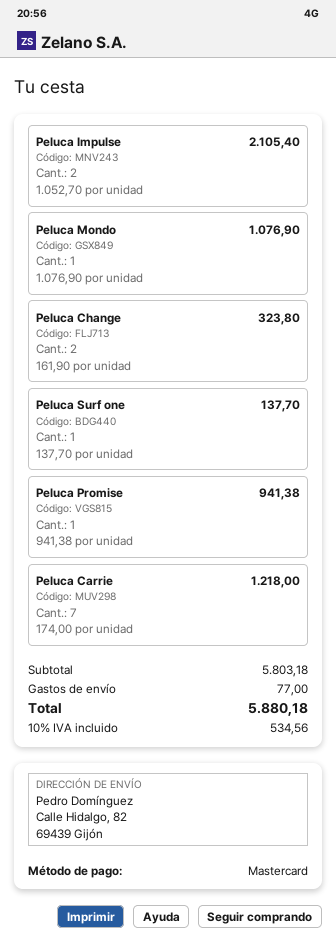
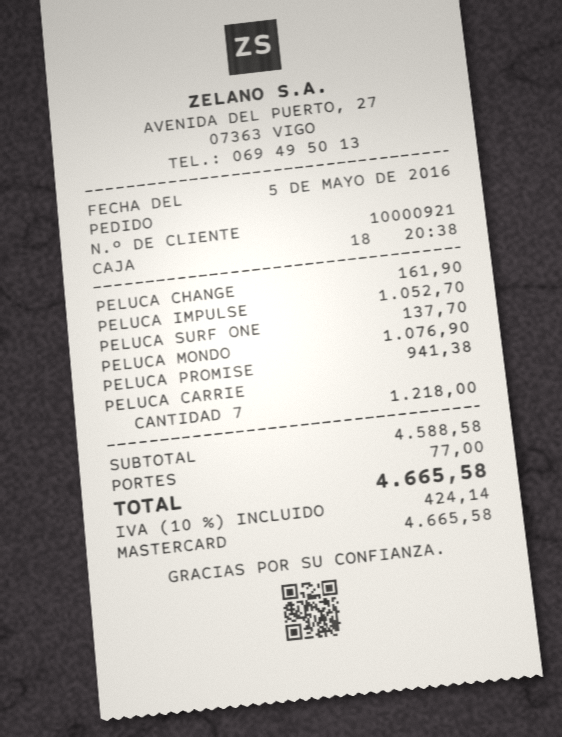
Peluca Impulse: 2 for 2105.40 -> 1 for 1052.70
Peluca Change: 2 for 323.80 -> 1 for 161.90
subtotal: 5803.18 -> 4588.58
tax: 10% = 534.56 -> 10% = 424.14
total: 5880.18 -> 4665.58

